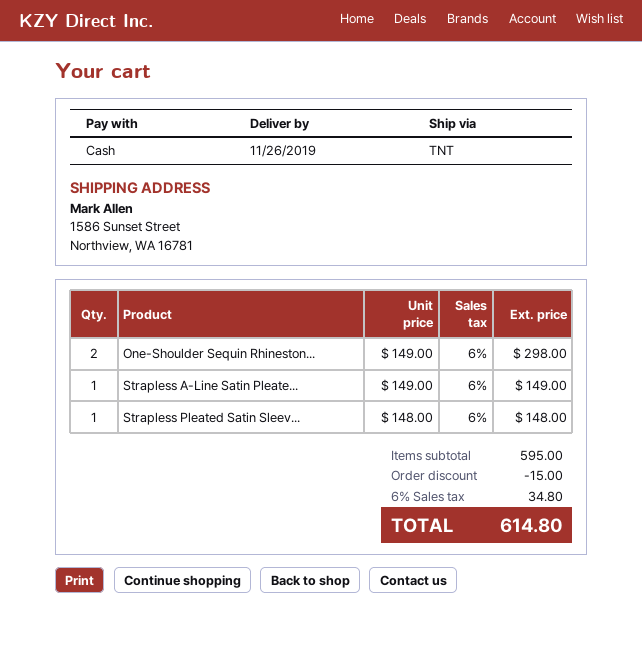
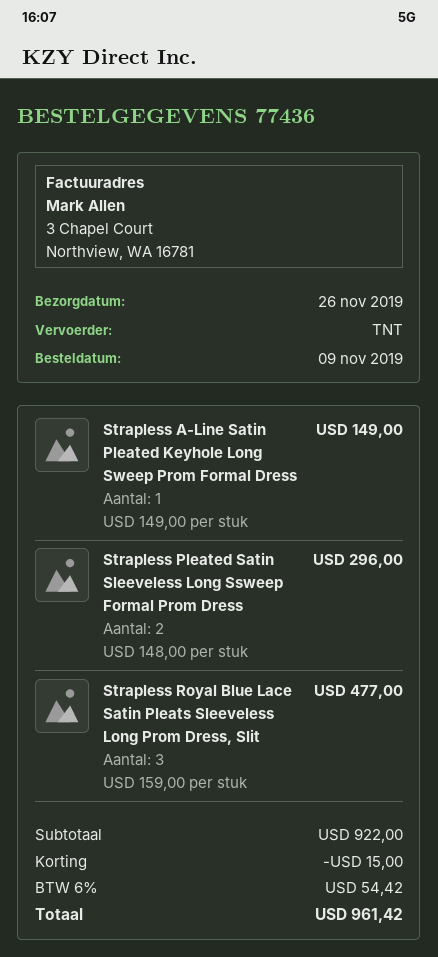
One-Shoulder Sequin Rhineston...: 2 x 149.00 = 298.00 -> none
Strapless Pleated Satin Sleev...: 1 x 148.00 = 148.00 -> 2 x 148.00 = 296.00
Strapless Royal Blue Lace Satin Pleats Sleeveless Long Prom Dress, Slit: none -> 3 x 159.00 = 477.00
subtotal: 595.00 -> 922.00
tax: 6% = 34.80 -> 6% = 54.42
total: 614.80 -> 961.42

